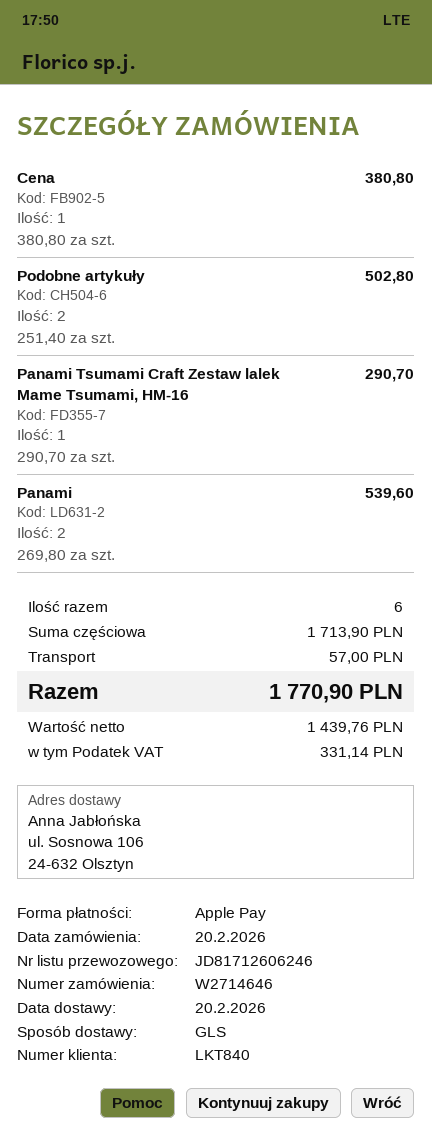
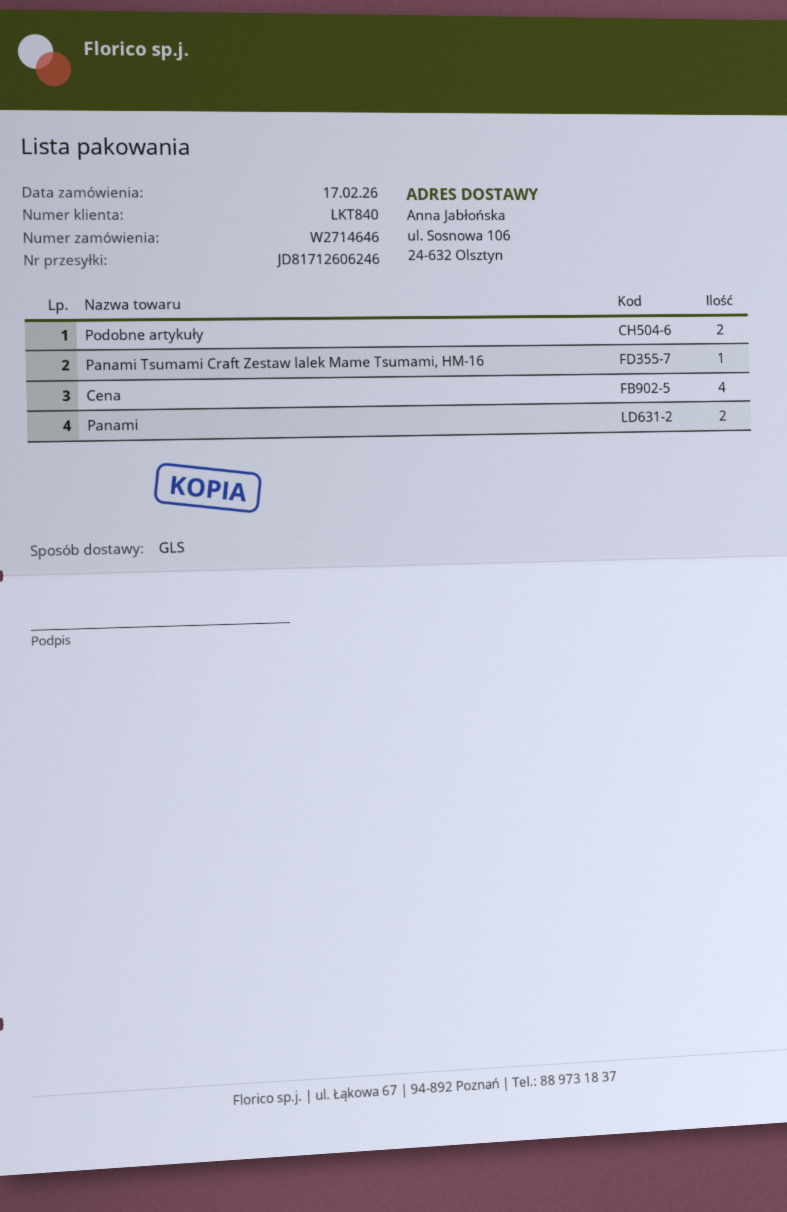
order date: 2026-02-20 -> 2026-02-17
Cena: 1 -> 4

